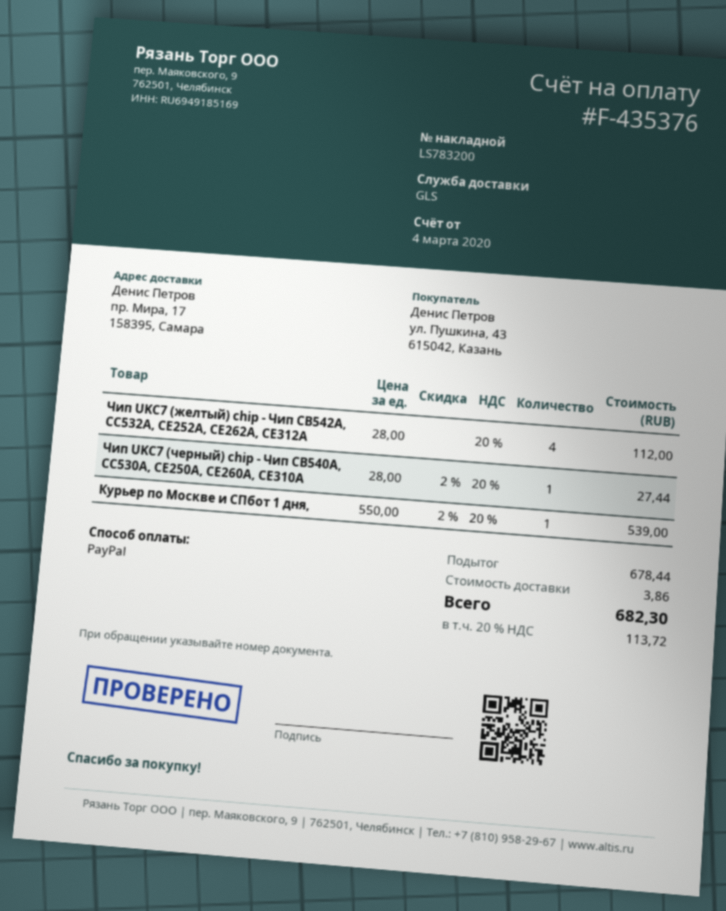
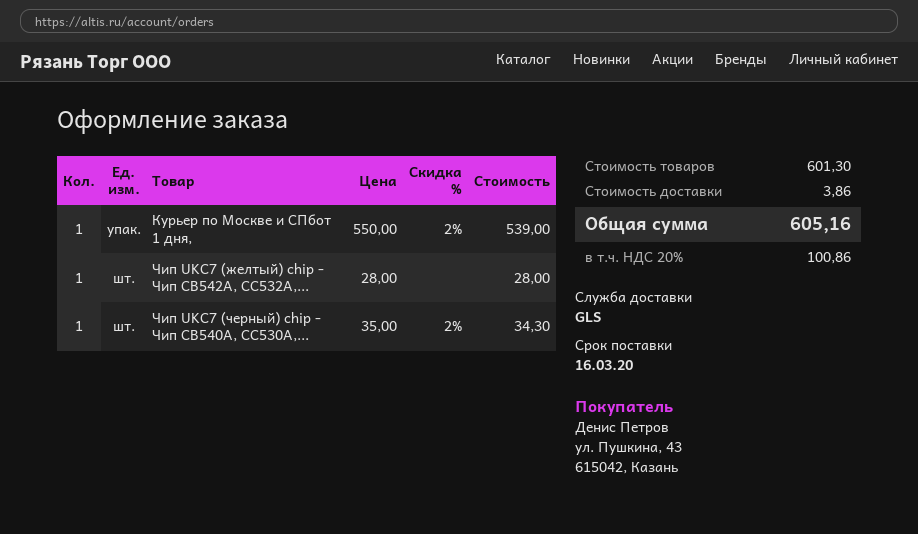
Чип UKC7 (желтый) chip - Чип CB542A, CC532A, CE252A, CE262A, CE312A: 4 x 28.00 = 112.00 -> 1 x 28.00 = 28.00
Чип UKC7 (черный) chip - Чип CB540A, CC530A, CE250A, CE260A, CE310A: 1 x 28.00 - 2% = 27.44 -> 1 x 35.00 - 2% = 34.30
subtotal: 678.44 -> 601.30
tax: 20% = 113.72 -> 20% = 100.86
total: 682.30 -> 605.16

